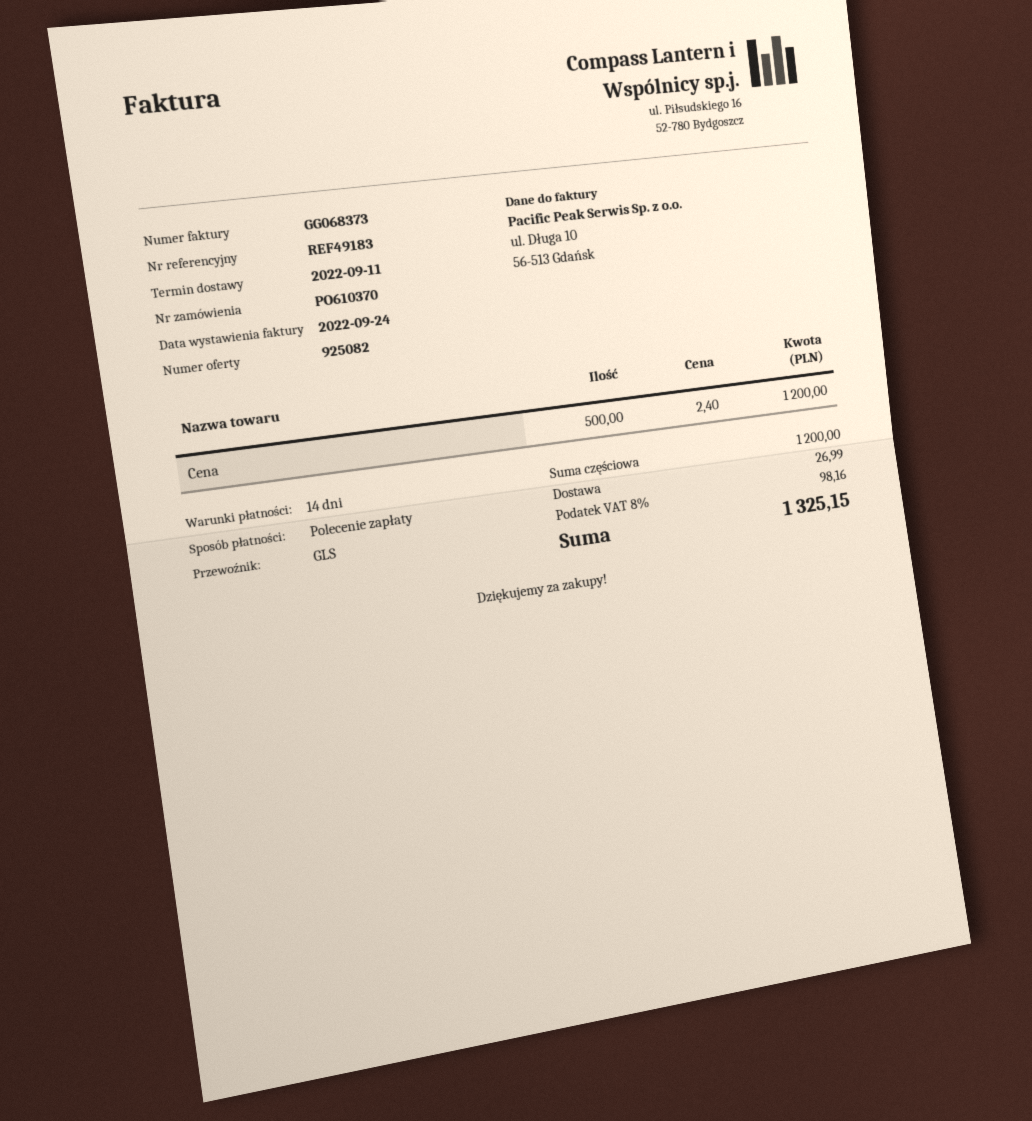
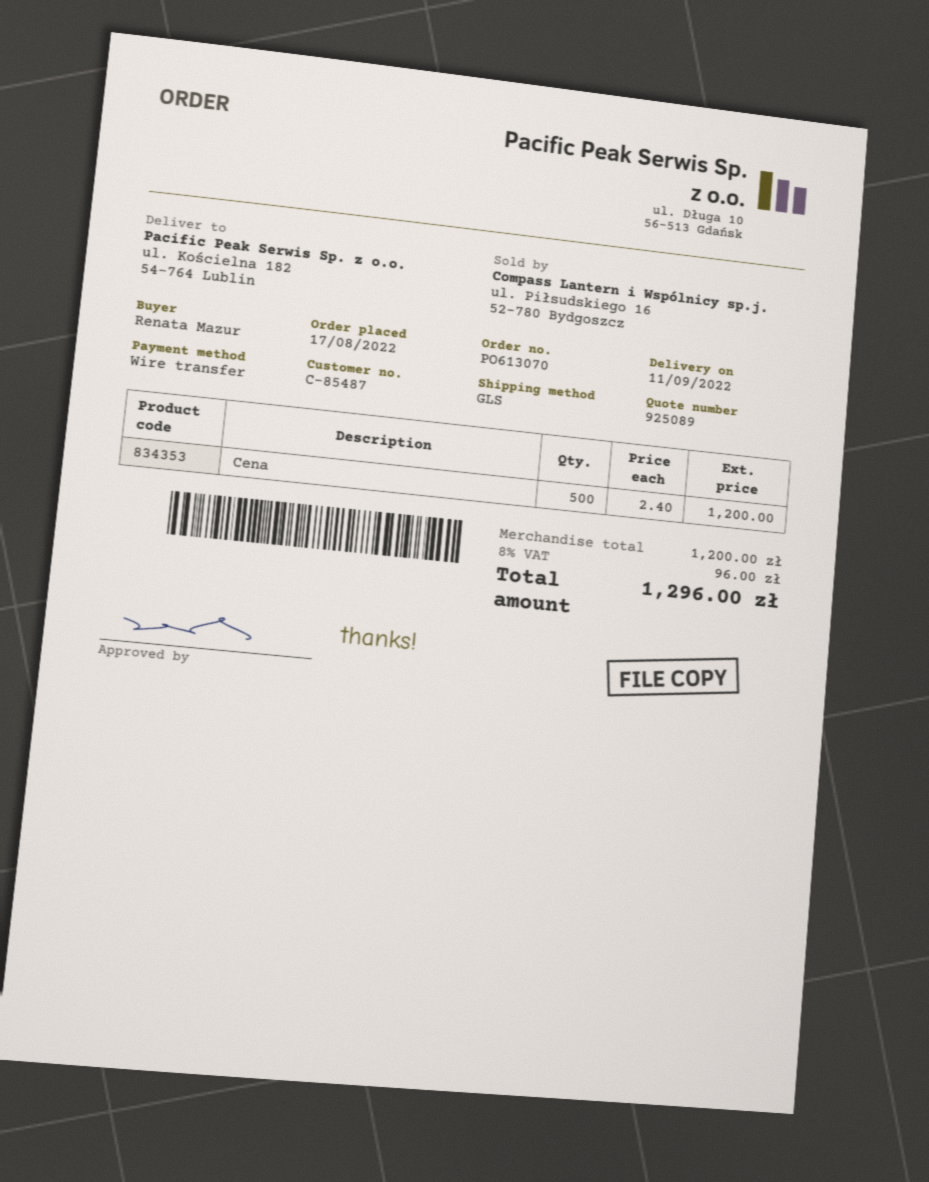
quote number: 925082 -> 925089
order number: PO610370 -> PO613070
payment method: direct debit -> bank transfer
shipping: 26.99 -> none
tax: 8% = 98.16 -> 8% = 96.00
total: 1325.15 -> 1296.00

